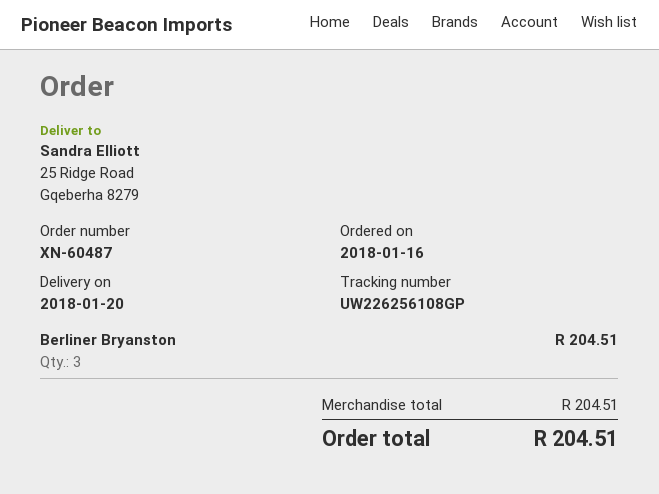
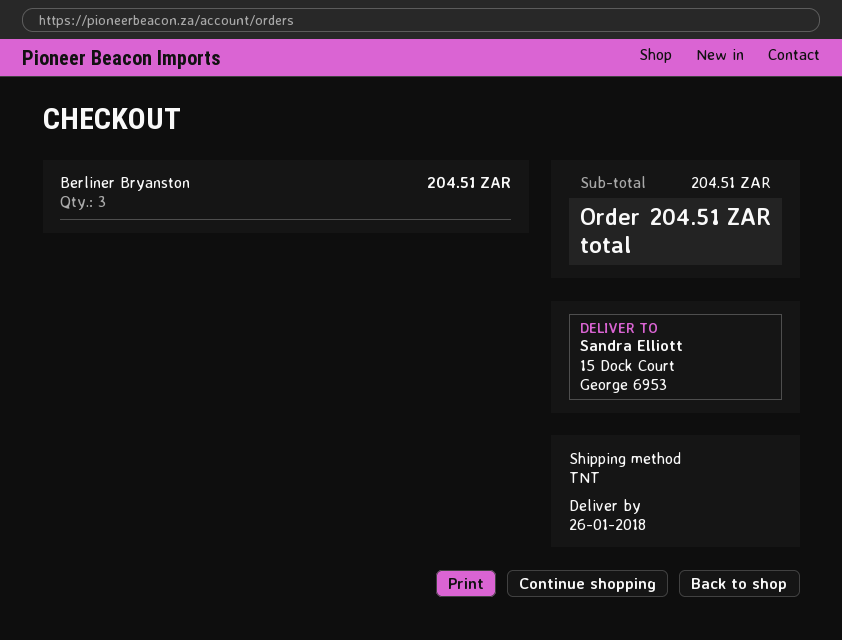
delivery date: 2018-01-20 -> 2018-01-26
ship to: 25 Ridge Road, Gqeberha 8279 -> 15 Dock Court, George 6953

